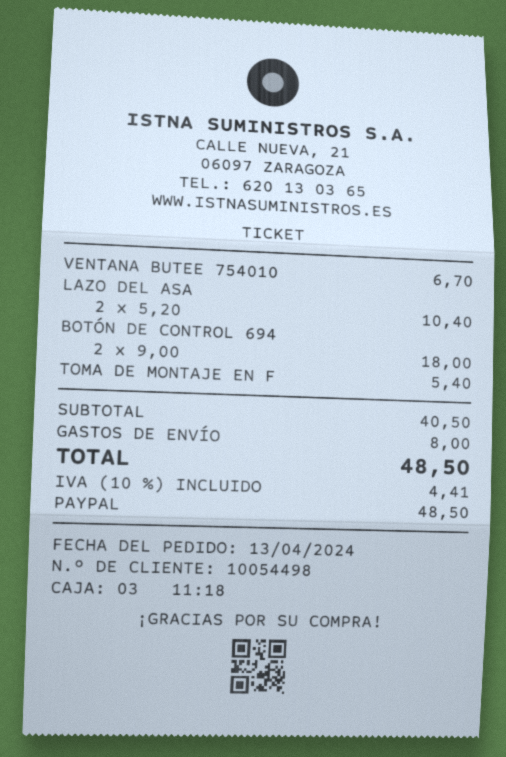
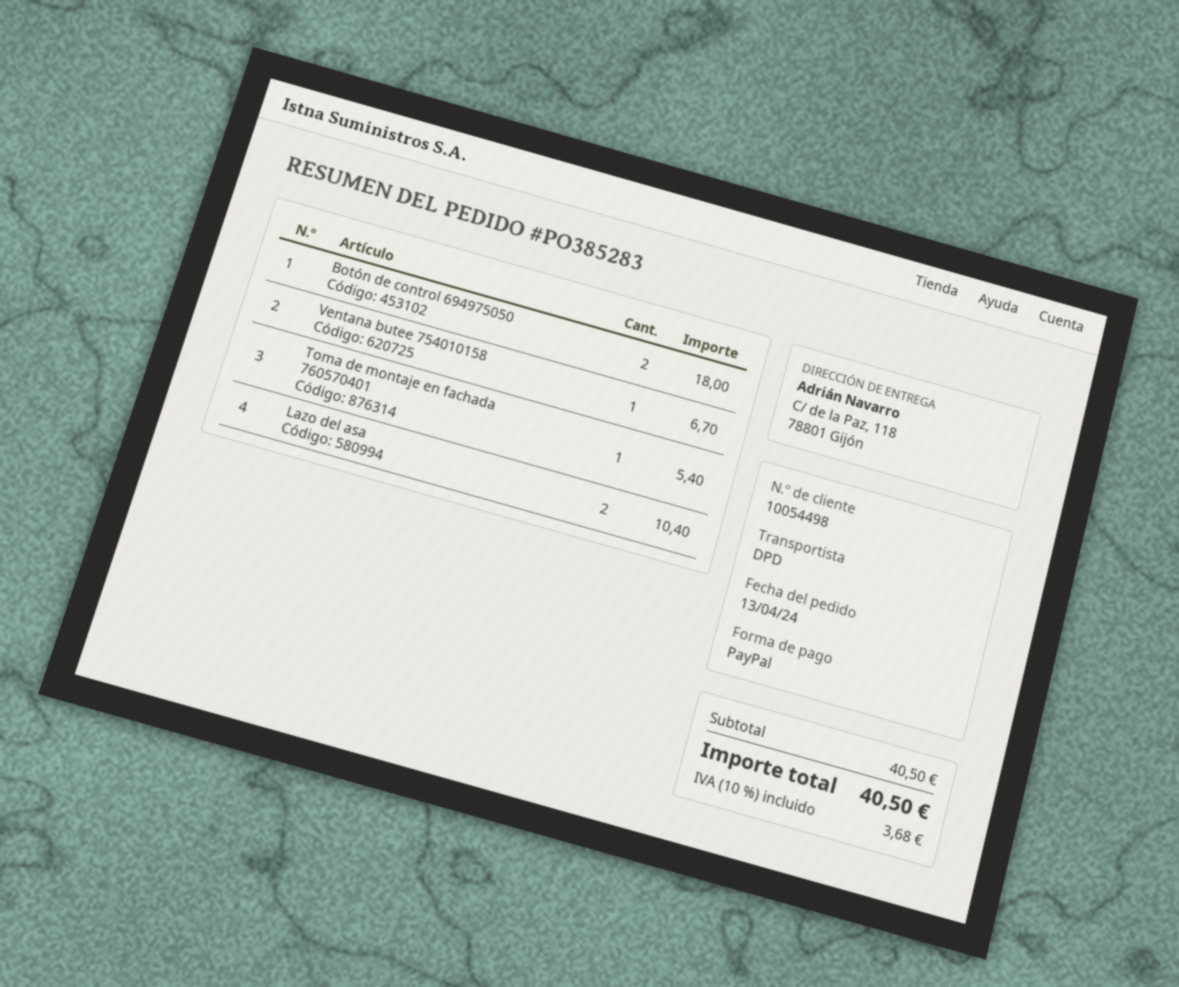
shipping: 8.00 -> none
tax: 10% = 4.41 -> 10% = 3.68
total: 48.50 -> 40.50

